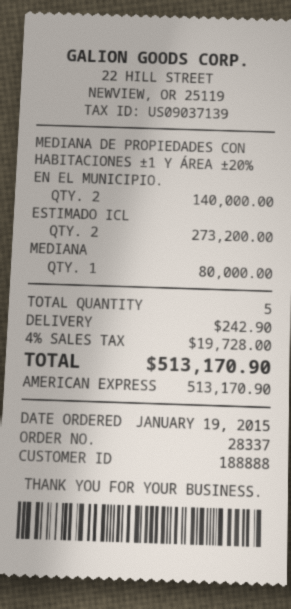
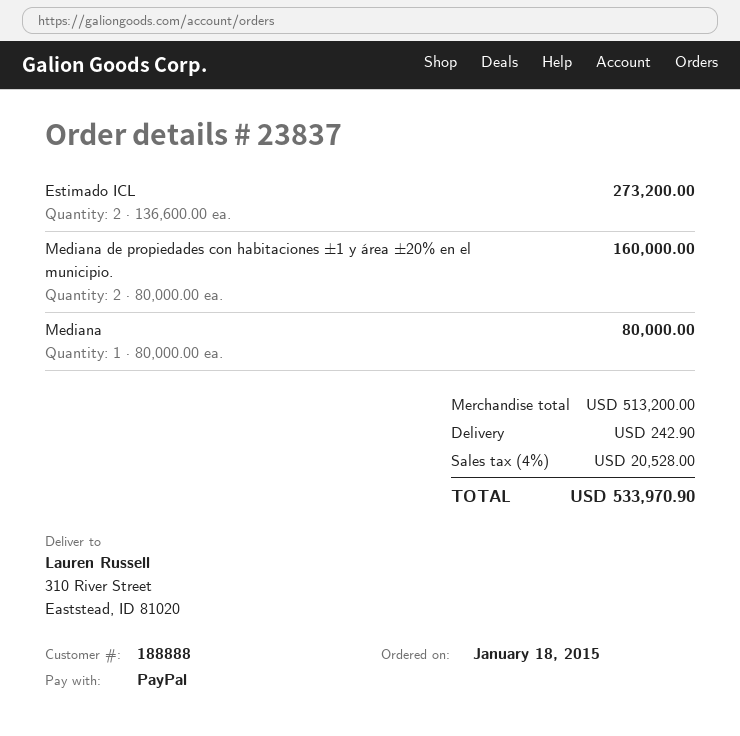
order number: 28337 -> 23837
order date: 2015-01-19 -> 2015-01-18
payment method: American Express -> PayPal
MEDIANA DE PROPIEDADES CON HABITACIONES ±1 Y ÁREA ±20% EN EL MUNICIPIO.: 2 for 140000.00 -> 2 for 160000.00
tax: 4% = 19728.00 -> 4% = 20528.00
total: 513170.90 -> 533970.90

